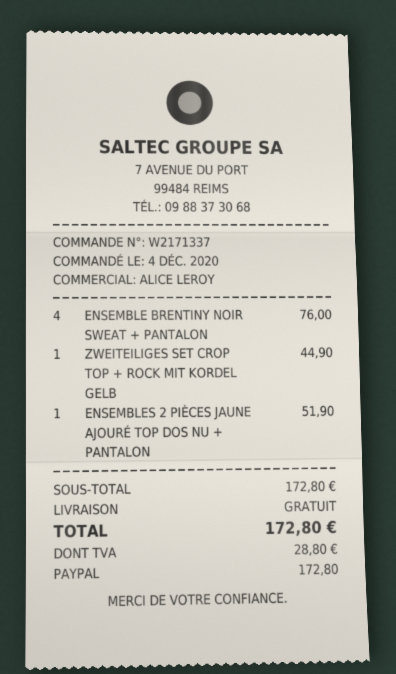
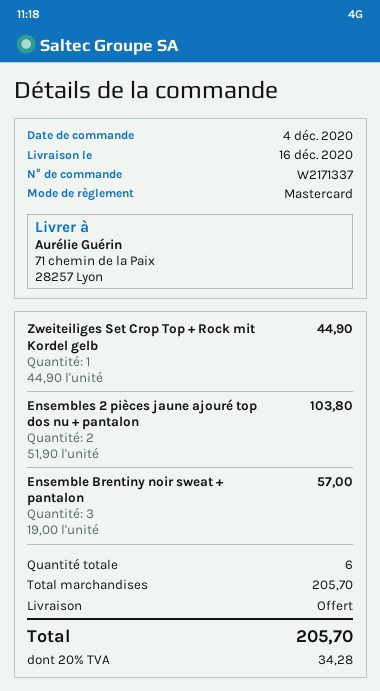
payment method: PayPal -> Mastercard
ENSEMBLE BRENTINY NOIR SWEAT + PANTALON: 4 for 76.00 -> 3 for 57.00
ENSEMBLES 2 PIÈCES JAUNE AJOURÉ TOP DOS NU + PANTALON: 1 for 51.90 -> 2 for 103.80
subtotal: 172.80 -> 205.70
tax: 28.80 -> 34.28
total: 172.80 -> 205.70

